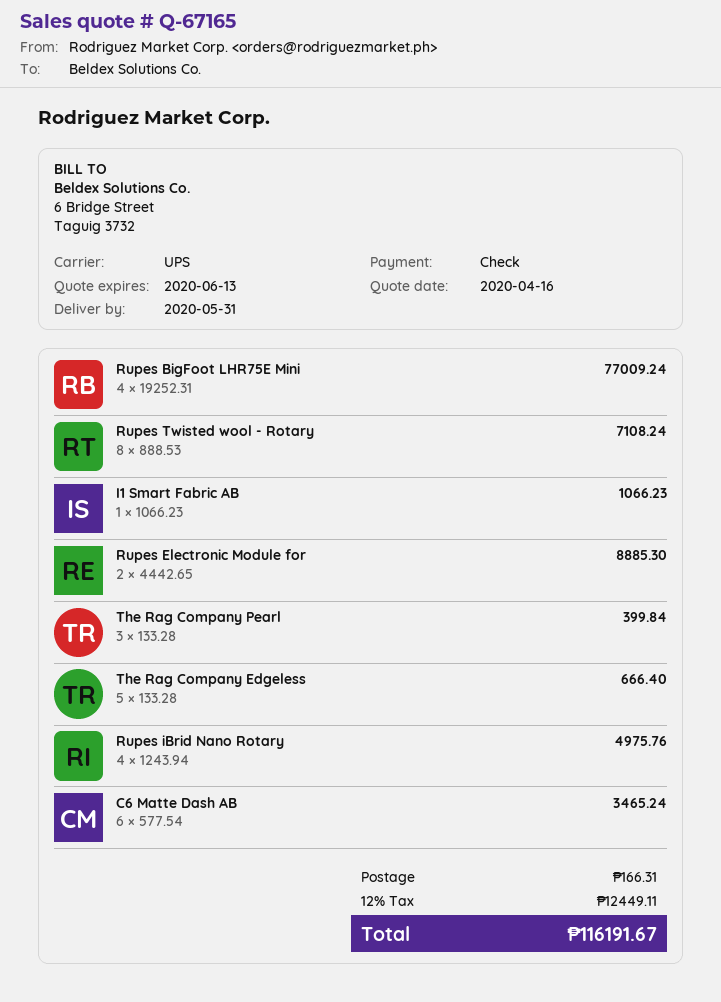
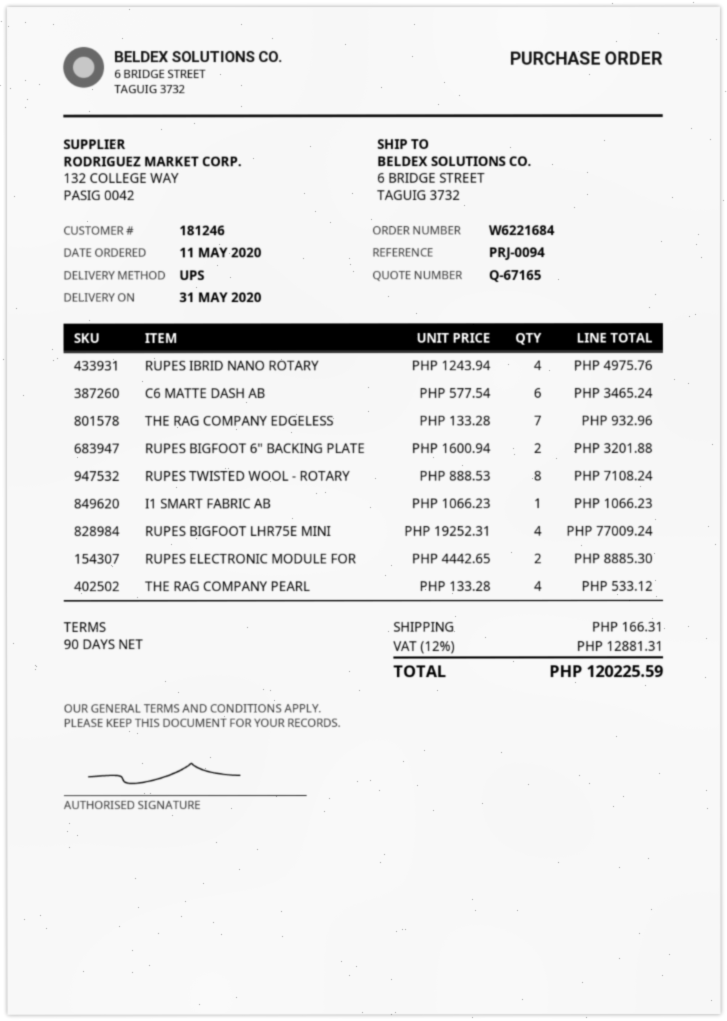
The Rag Company Pearl: 3 x 133.28 = 399.84 -> 4 x 133.28 = 533.12
The Rag Company Edgeless: 5 x 133.28 = 666.40 -> 7 x 133.28 = 932.96
RUPES BIGFOOT 6" BACKING PLATE: none -> 2 x 1600.94 = 3201.88
tax: 12% = 12449.11 -> 12% = 12881.31
total: 116191.67 -> 120225.59

